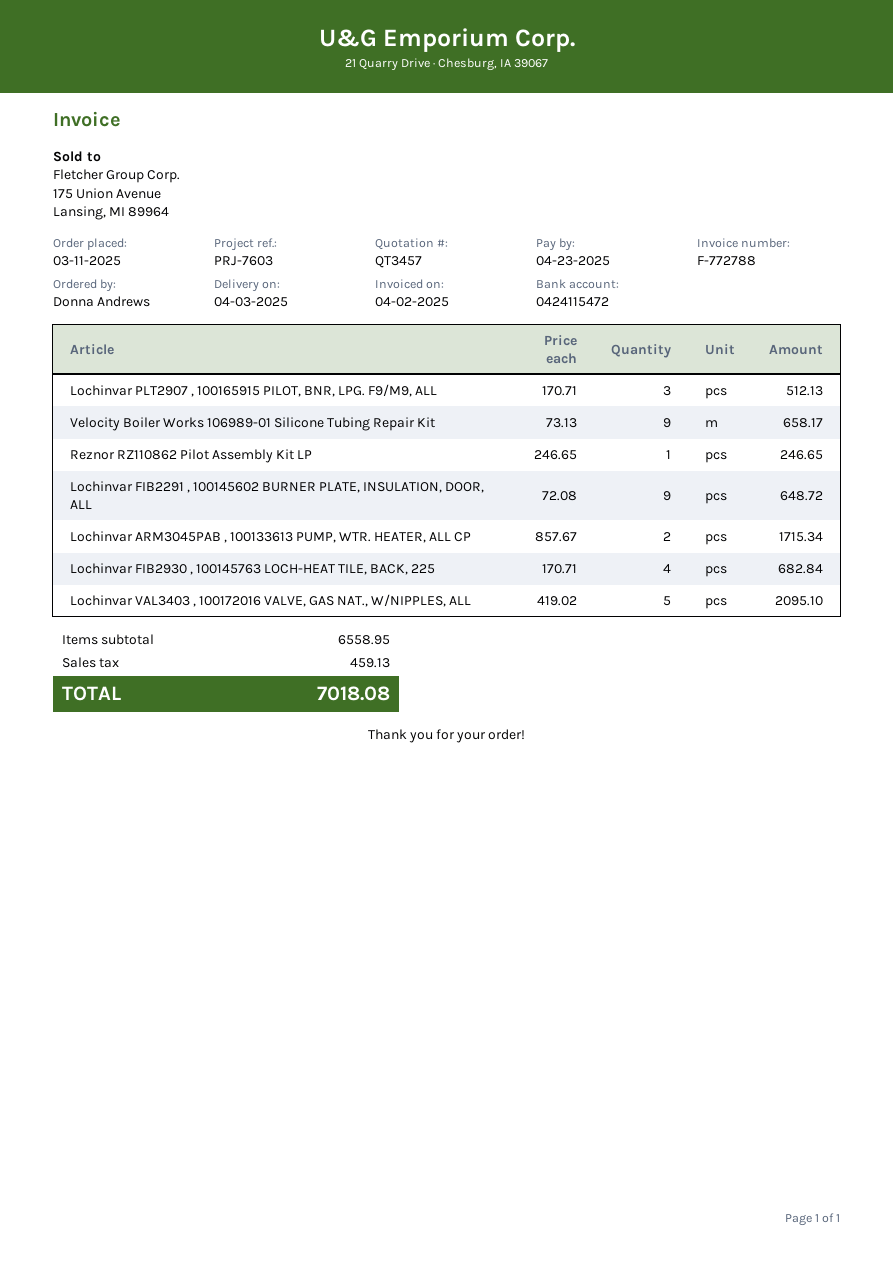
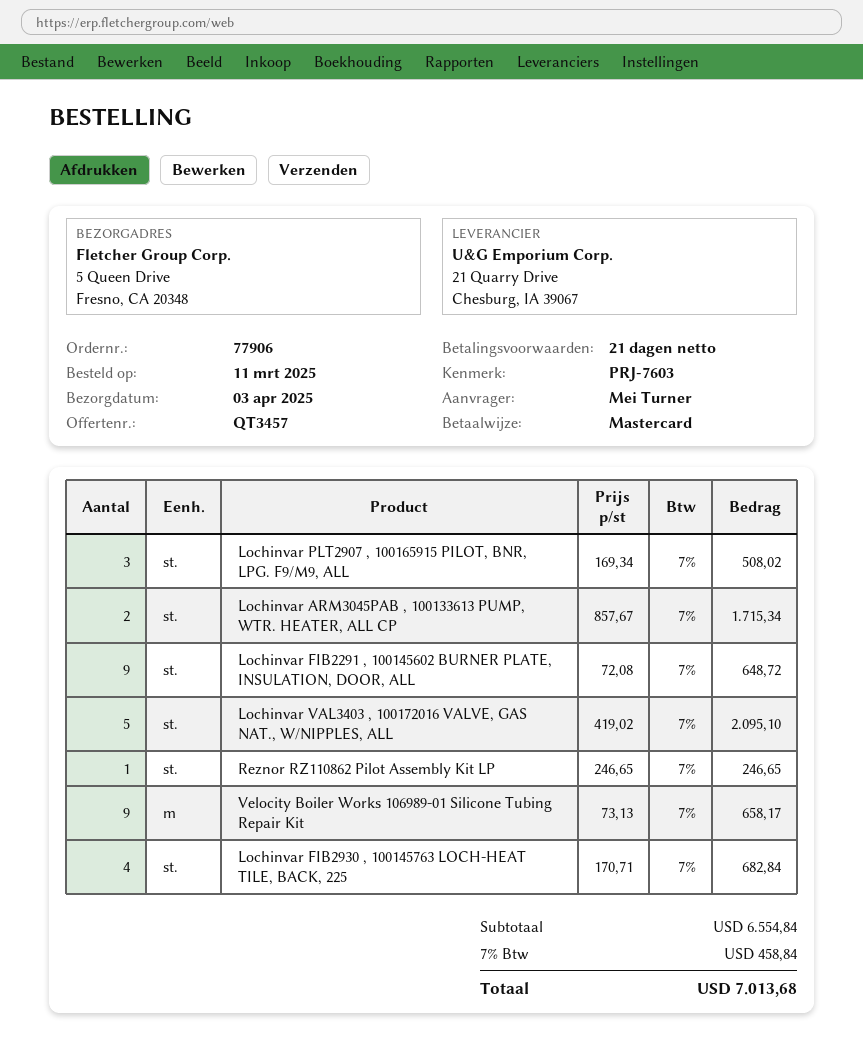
ordered by: Donna Andrews -> Mei Turner
Lochinvar PLT2907 , 100165915 PILOT, BNR, LPG. F9/M9, ALL: 3 x 170.71 = 512.13 -> 3 x 169.34 = 508.02
subtotal: 6558.95 -> 6554.84
tax: 459.13 -> 458.84
total: 7018.08 -> 7013.68

